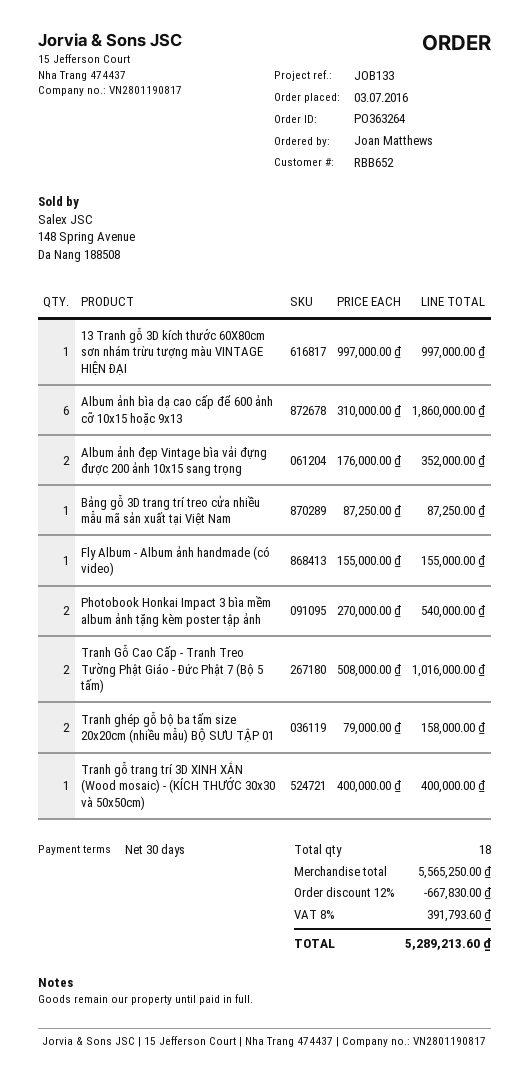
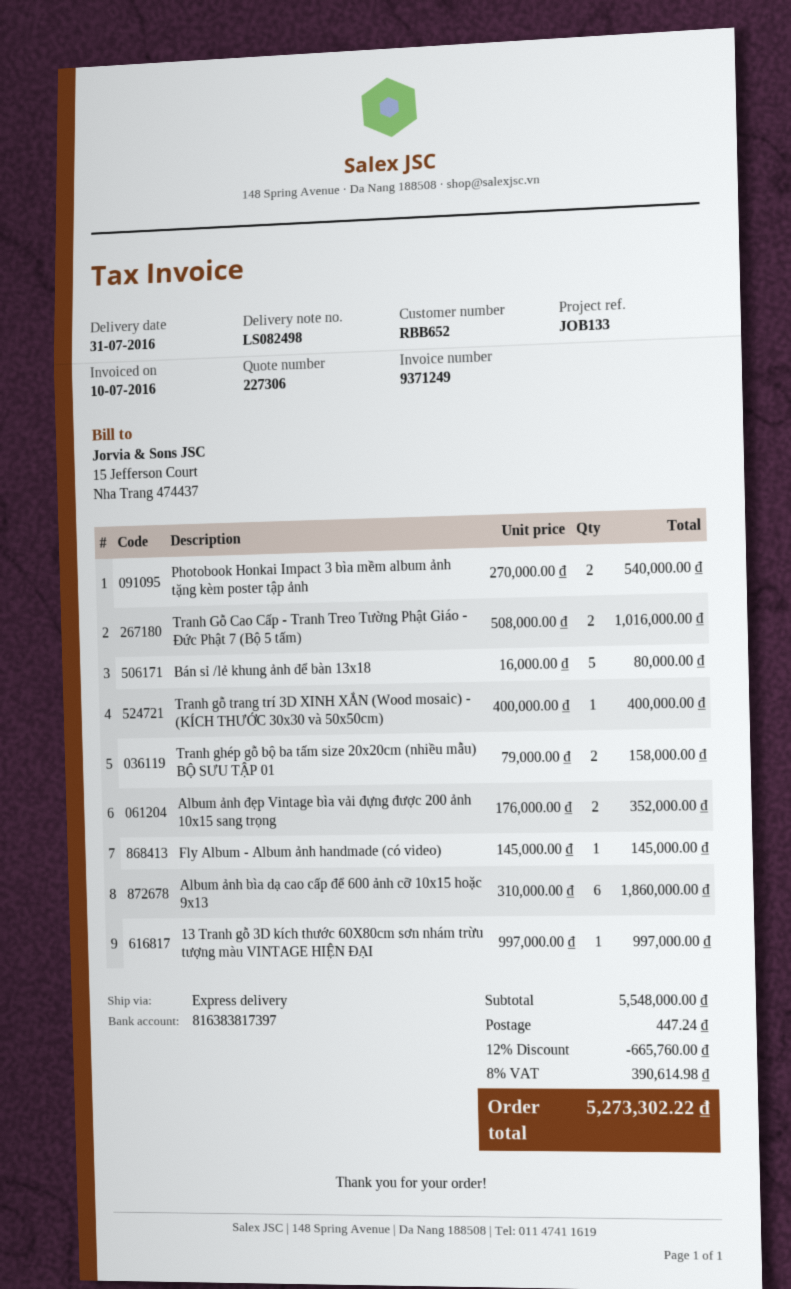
Bảng gỗ 3D trang trí treo cửa nhiều mẫu mã sản xuất tại Việt Nam: 1 x 87250.00 = 87250.00 -> none
Fly Album - Album ảnh handmade (có video): 1 x 155000.00 = 155000.00 -> 1 x 145000.00 = 145000.00
Bán sỉ /lẻ khung ảnh để bàn 13x18: none -> 5 x 16000.00 = 80000.00
subtotal: 5565250.00 -> 5548000.00
discount: 12% = 667830.00 -> 12% = 665760.00
shipping: none -> 447.24
tax: 8% = 391793.60 -> 8% = 390614.98
total: 5289213.60 -> 5273302.22

